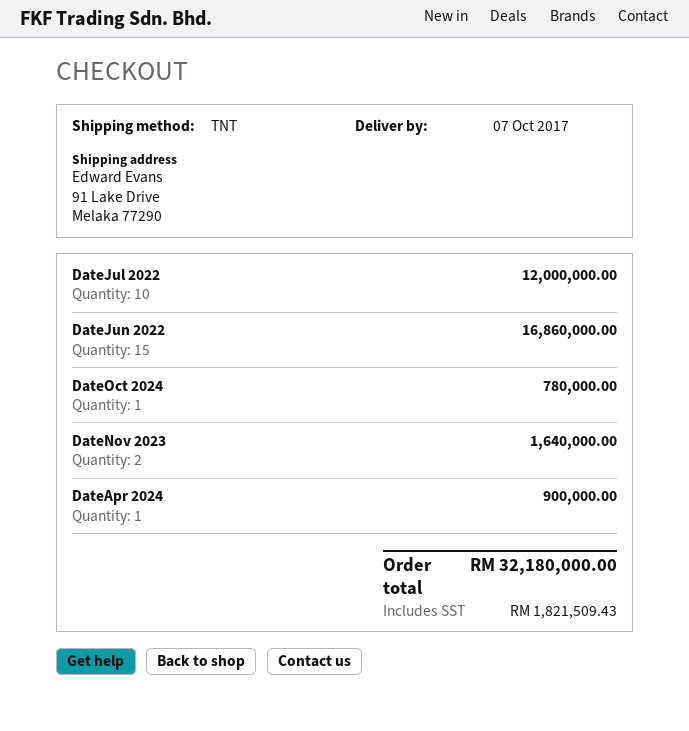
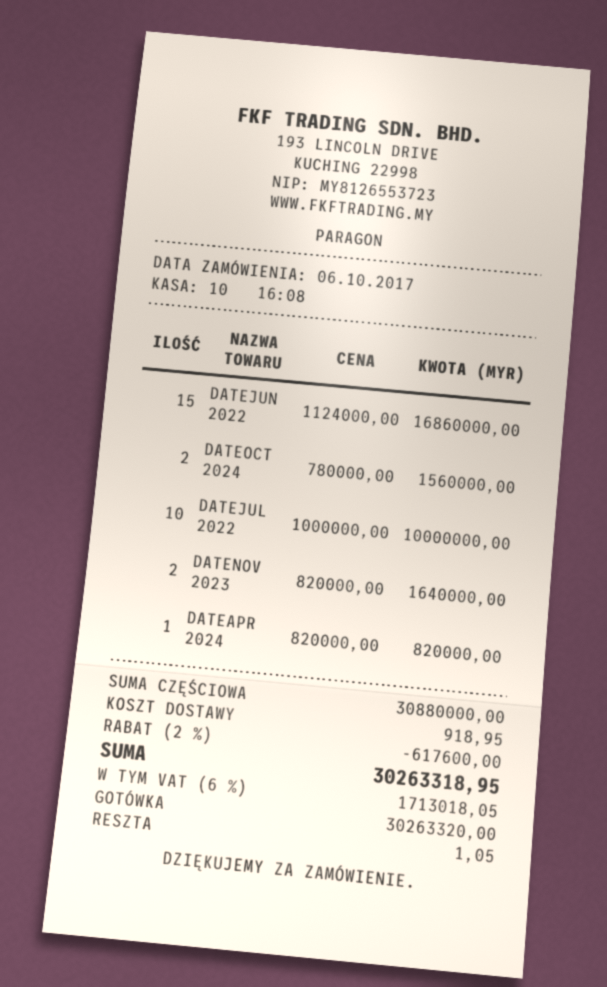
DateJul 2022: 10 for 12000000.00 -> 10 for 10000000.00
DateOct 2024: 1 for 780000.00 -> 2 for 1560000.00
DateApr 2024: 1 for 900000.00 -> 1 for 820000.00
discount: none -> 2% = 617600.00
shipping: none -> 918.95
tax: 1821509.43 -> 1713018.05
total: 32180000.00 -> 30263318.95

